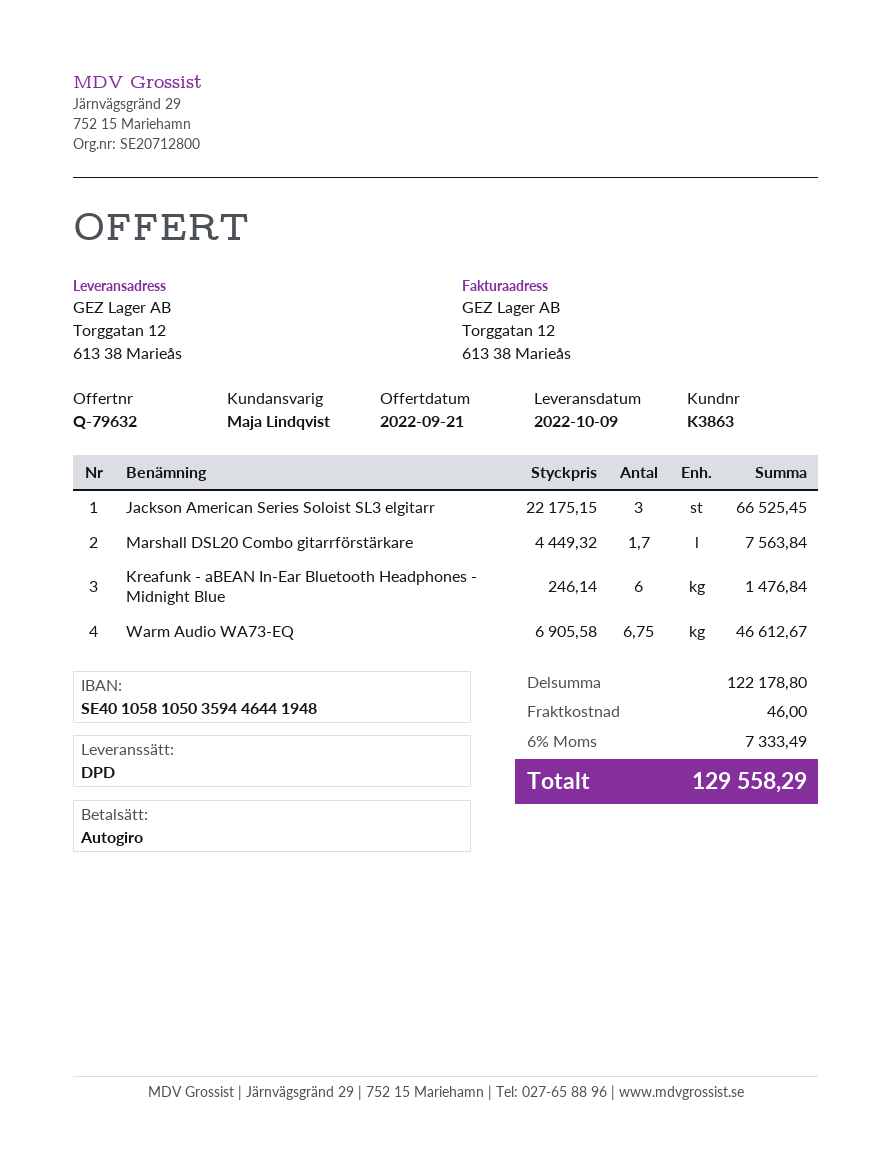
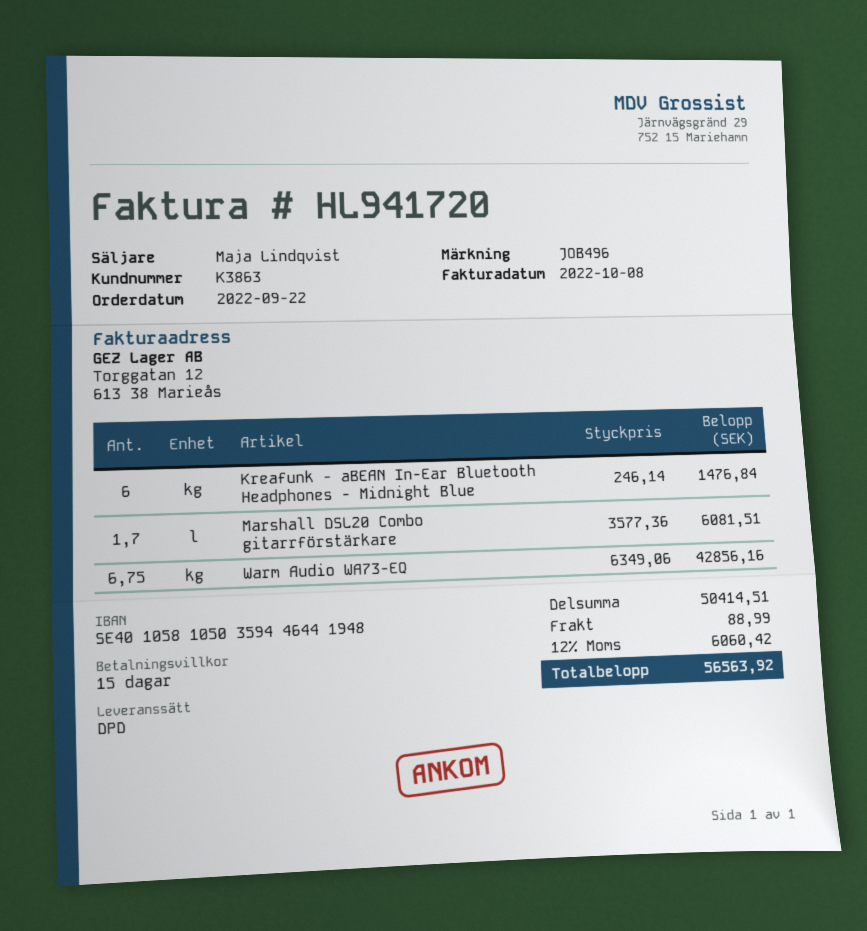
Jackson American Series Soloist SL3 elgitarr: 3 x 22175.15 = 66525.45 -> none
Marshall DSL20 Combo gitarrförstärkare: 1.7 x 4449.32 = 7563.84 -> 1.7 x 3577.36 = 6081.51
Warm Audio WA73-EQ: 6.75 x 6905.58 = 46612.67 -> 6.75 x 6349.06 = 42856.16
subtotal: 122178.80 -> 50414.51
shipping: 46.00 -> 88.99
tax: 6% = 7333.49 -> 12% = 6060.42
total: 129558.29 -> 56563.92

